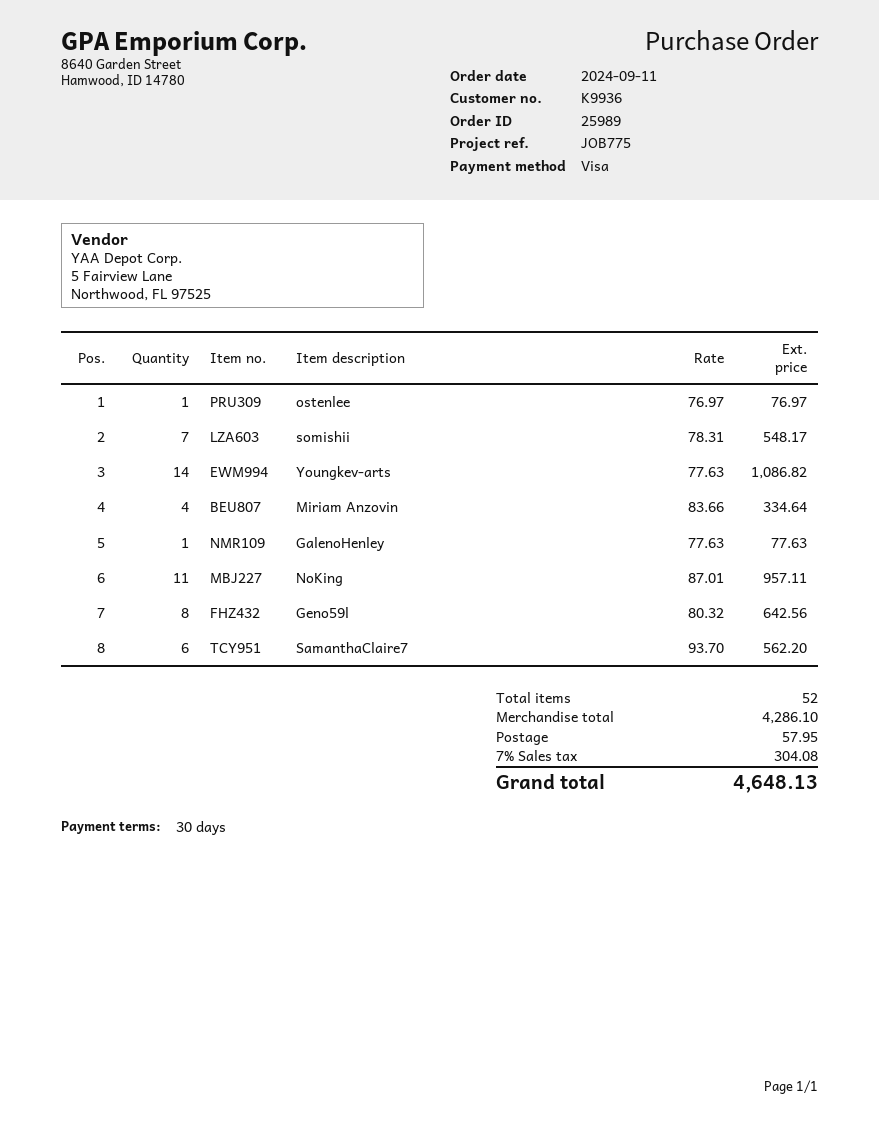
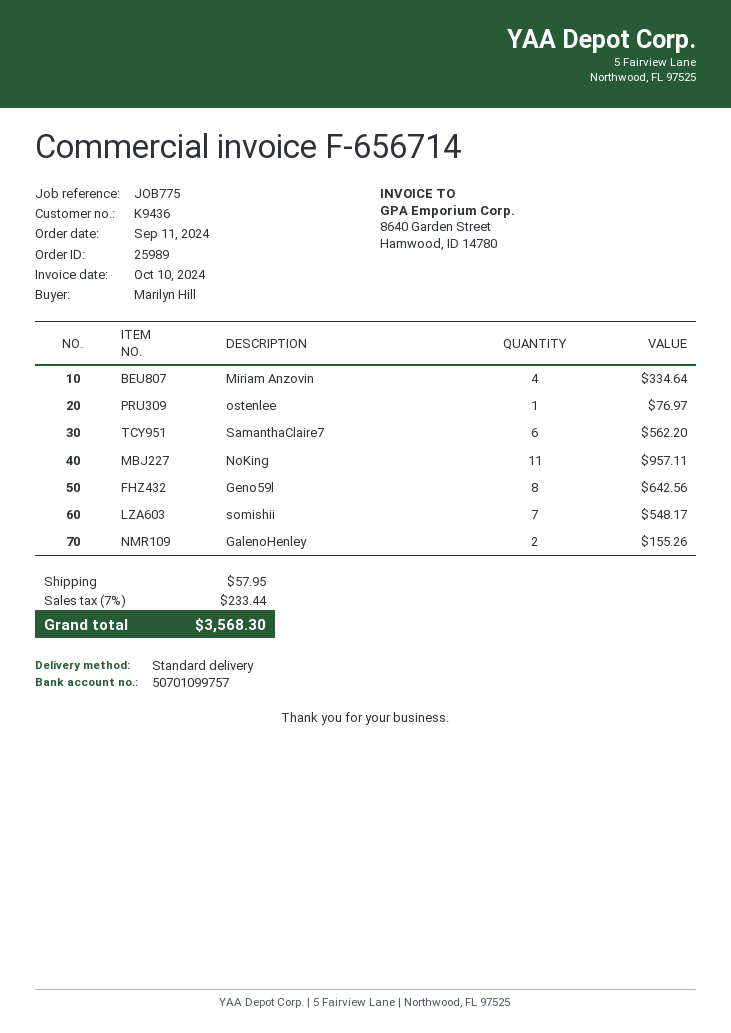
customer number: K9936 -> K9436
Youngkev-arts: 14 for 1086.82 -> none
GalenoHenley: 1 for 77.63 -> 2 for 155.26
tax: 7% = 304.08 -> 7% = 233.44
total: 4648.13 -> 3568.30

